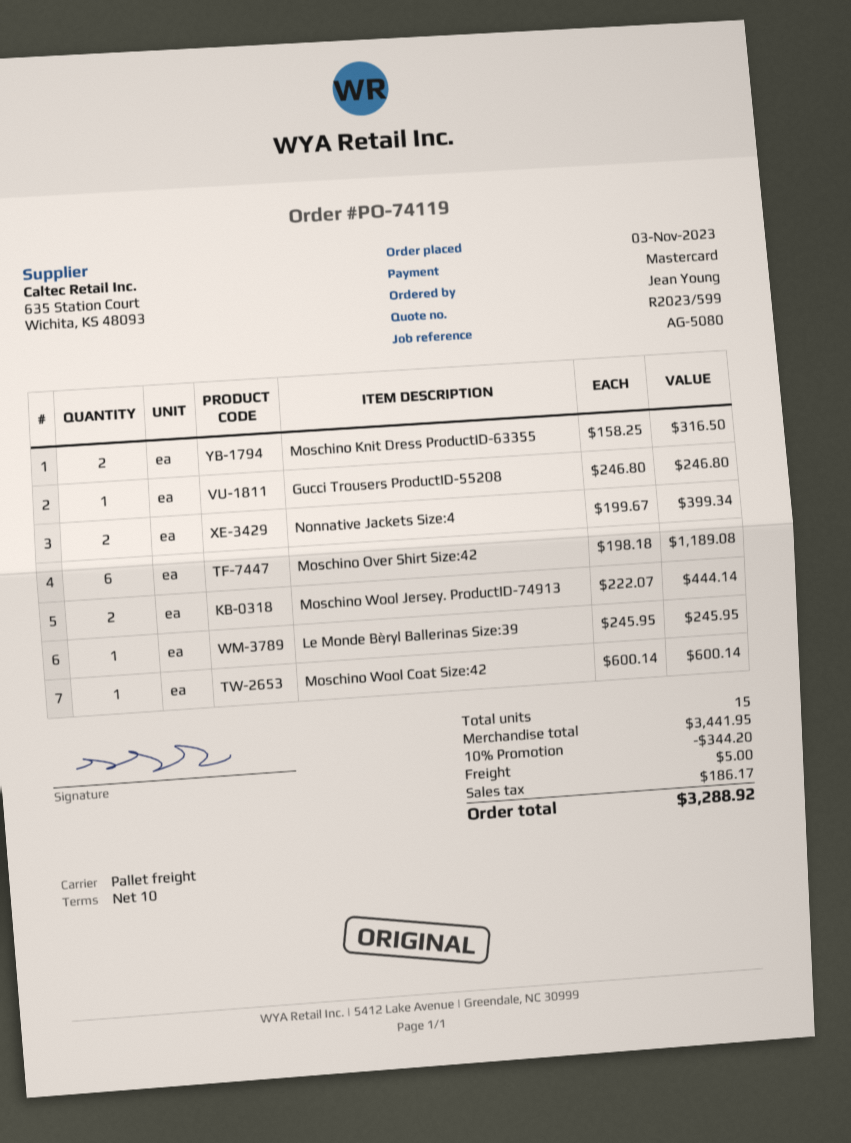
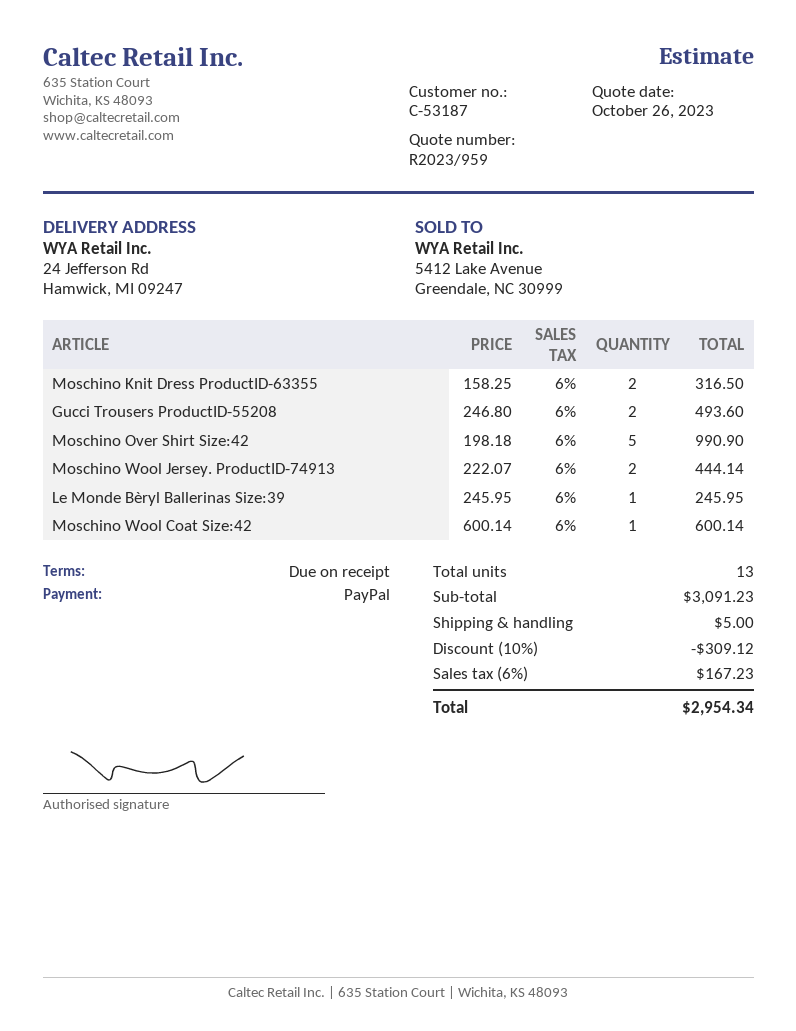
quote number: R2023/599 -> R2023/959
payment terms: 10 days -> on receipt
payment method: Mastercard -> PayPal
Gucci Trousers ProductID-55208: 1 x 246.80 = 246.80 -> 2 x 246.80 = 493.60
Nonnative Jackets Size:4: 2 x 199.67 = 399.34 -> none
Moschino Over Shirt Size:42: 6 x 198.18 = 1189.08 -> 5 x 198.18 = 990.90
total quantity: 15 -> 13
subtotal: 3441.95 -> 3091.23
discount: 10% = 344.20 -> 10% = 309.12
tax: 186.17 -> 167.23
total: 3288.92 -> 2954.34

